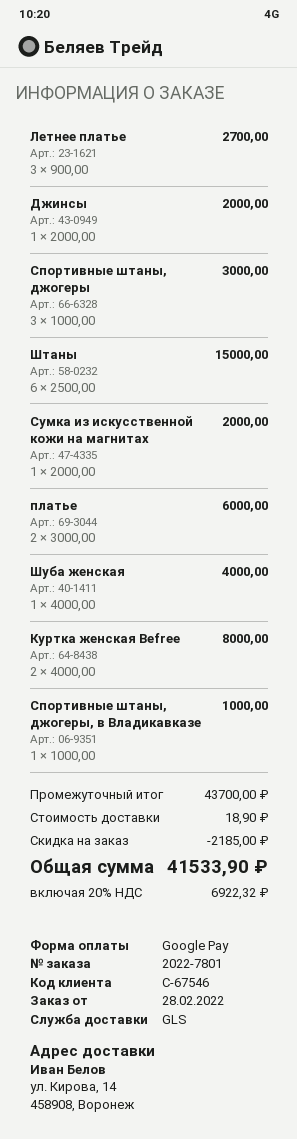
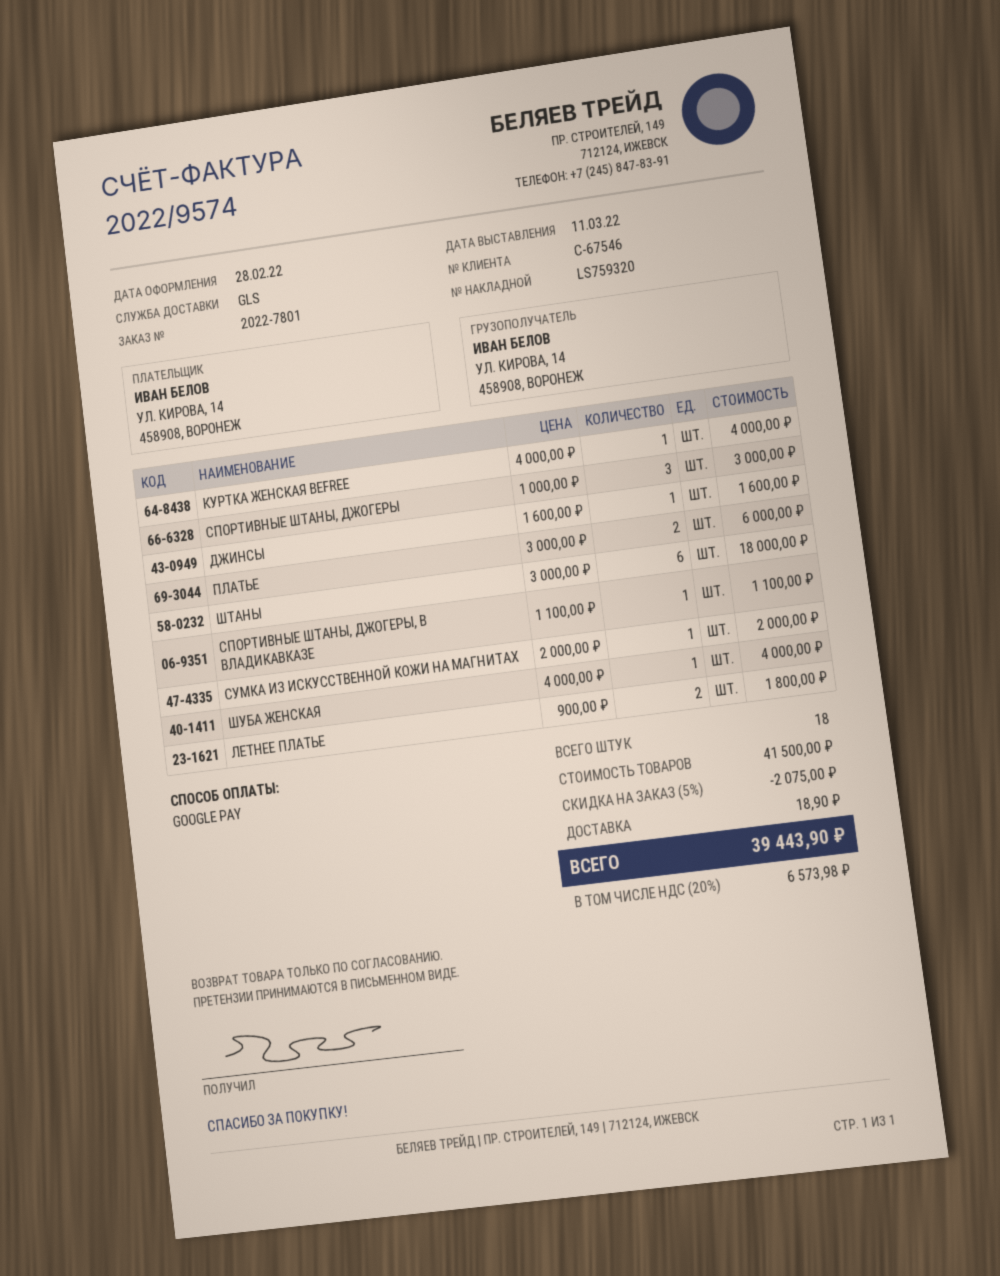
Летнее платье: 3 x 900.00 = 2700.00 -> 2 x 900.00 = 1800.00
Джинсы: 1 x 2000.00 = 2000.00 -> 1 x 1600.00 = 1600.00
Штаны: 6 x 2500.00 = 15000.00 -> 6 x 3000.00 = 18000.00
Куртка женская Befree: 2 x 4000.00 = 8000.00 -> 1 x 4000.00 = 4000.00
Спортивные штаны, джогеры, в Владикавказе: 1 x 1000.00 = 1000.00 -> 1 x 1100.00 = 1100.00
subtotal: 43700.00 -> 41500.00
discount: 2185.00 -> 2075.00
tax: 20% = 6922.32 -> 20% = 6573.98
total: 41533.90 -> 39443.90

